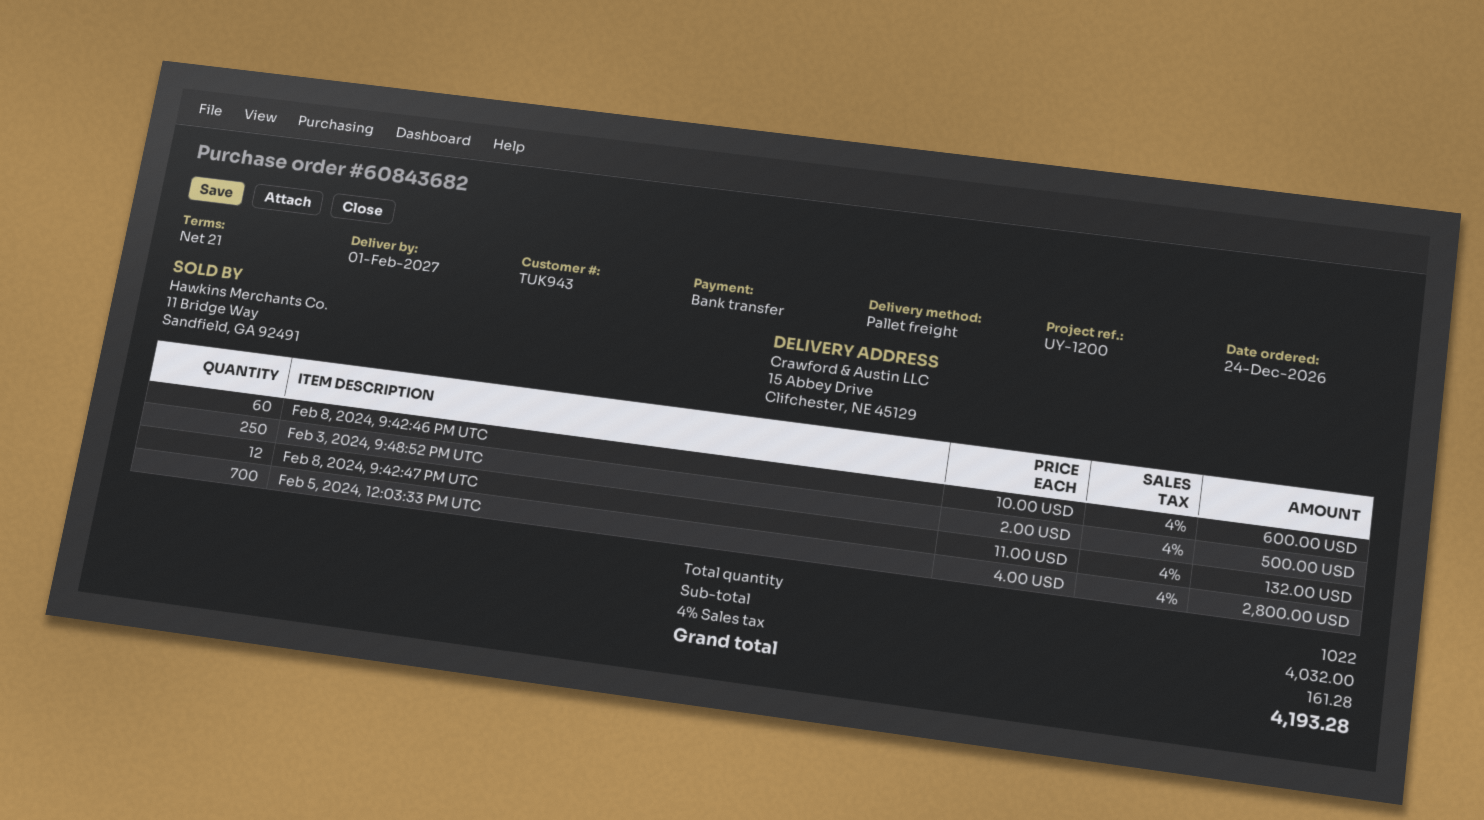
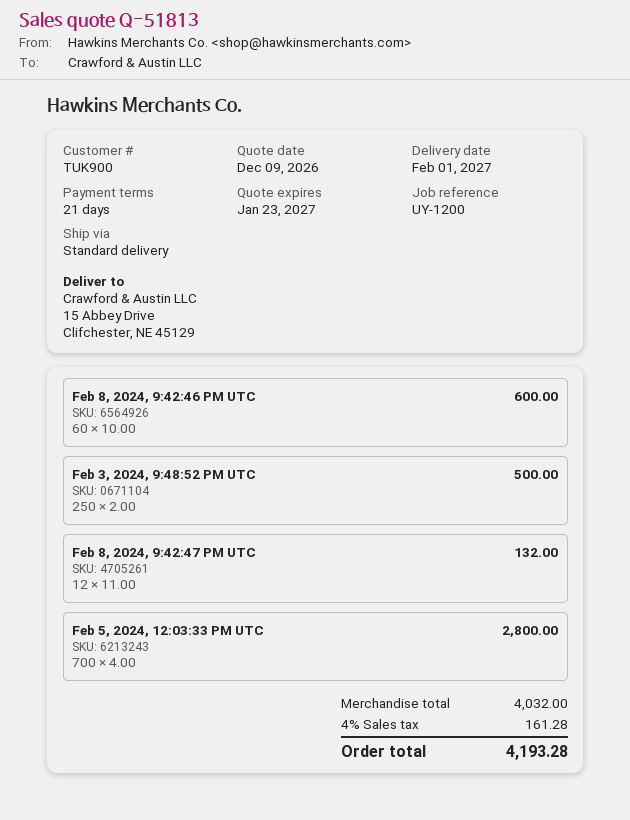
customer number: TUK943 -> TUK900
shipping method: pallet freight -> standard

